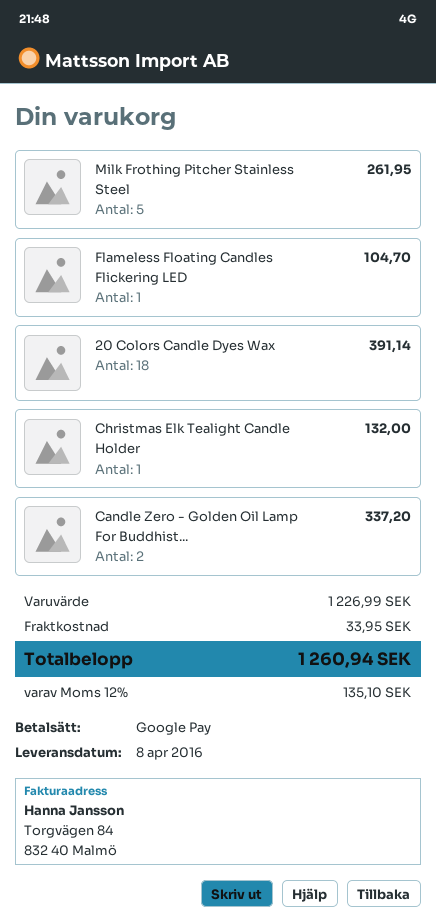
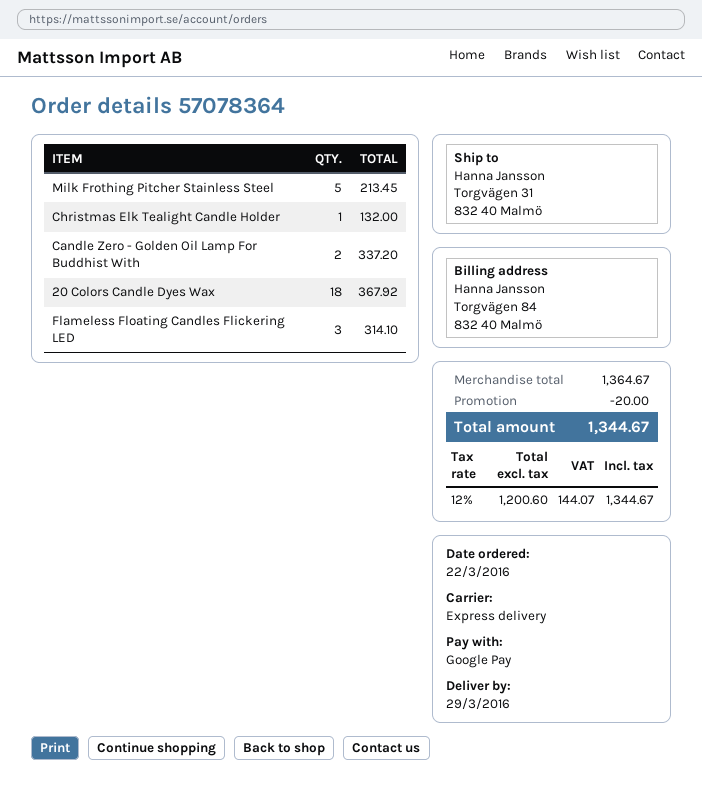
delivery date: 2016-04-08 -> 2016-03-29
Milk Frothing Pitcher Stainless Steel: 5 for 261.95 -> 5 for 213.45
Flameless Floating Candles Flickering LED: 1 for 104.70 -> 3 for 314.10
20 Colors Candle Dyes Wax: 18 for 391.14 -> 18 for 367.92
subtotal: 1226.99 -> 1364.67
discount: none -> 20.00
shipping: 33.95 -> none
tax: 12% = 135.10 -> 12% = 144.07
total: 1260.94 -> 1344.67

